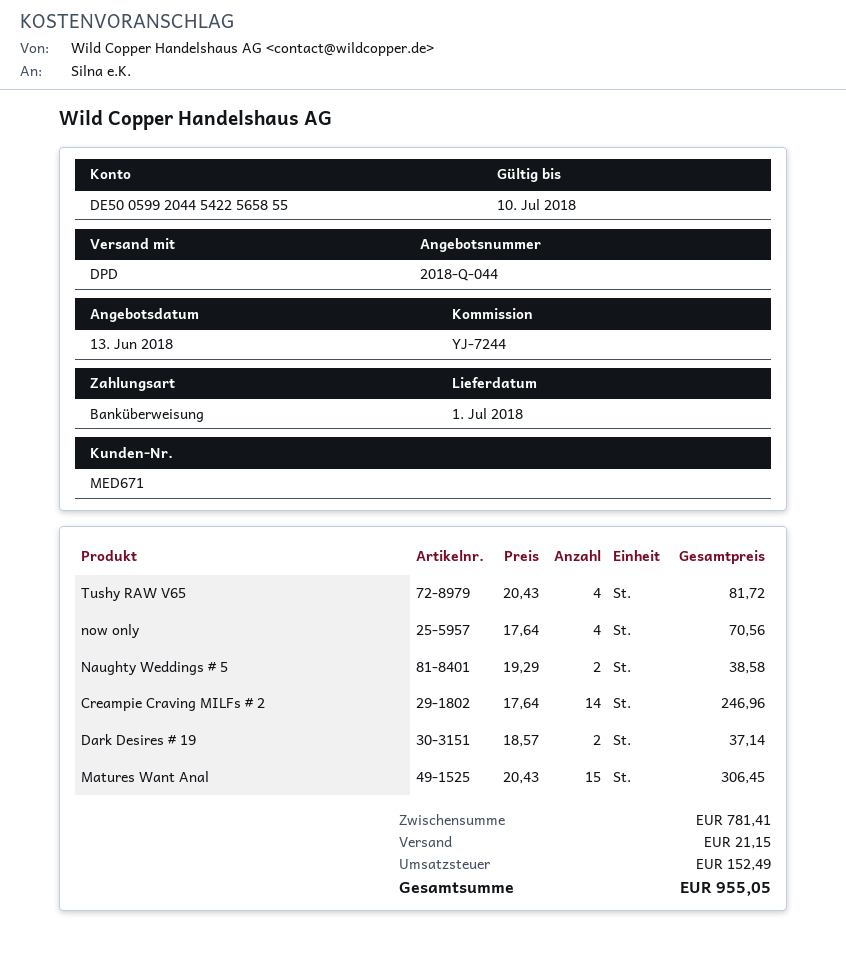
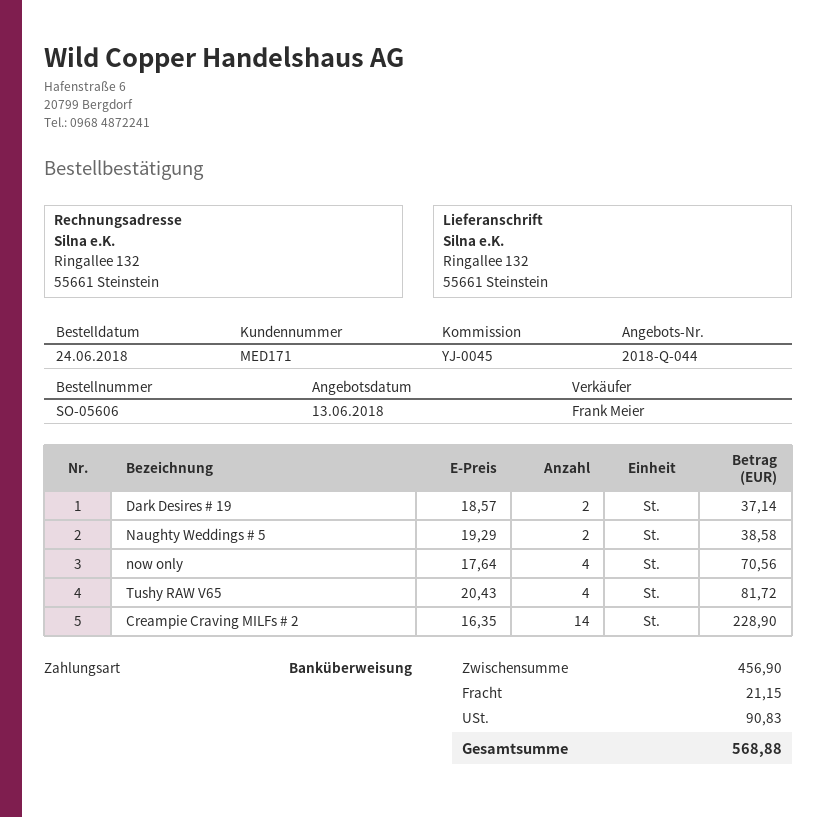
customer number: MED671 -> MED171
reference: YJ-7244 -> YJ-0045
Creampie Craving MILFs # 2: 14 x 17.64 = 246.96 -> 14 x 16.35 = 228.90
Matures Want Anal: 15 x 20.43 = 306.45 -> none
subtotal: 781.41 -> 456.90
tax: 152.49 -> 90.83
total: 955.05 -> 568.88

